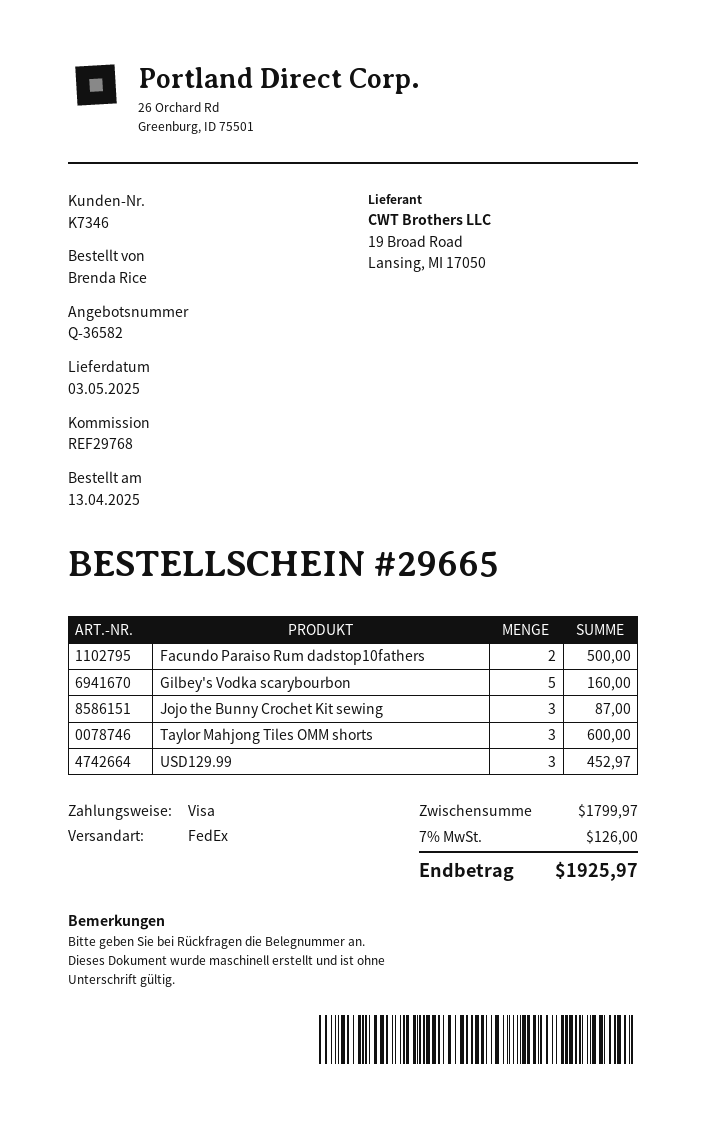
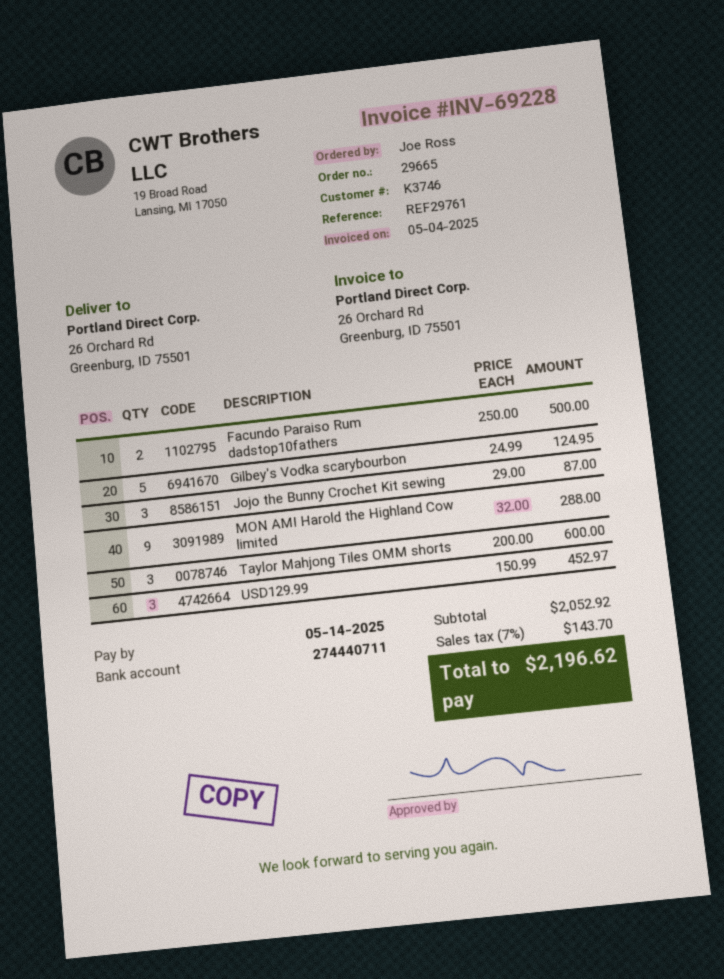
customer number: K7346 -> K3746
reference: REF29768 -> REF29761
ordered by: Brenda Rice -> Joe Ross
Gilbey's Vodka scarybourbon: 5 for 160.00 -> 5 for 124.95
MON AMI Harold the Highland Cow limited: none -> 9 for 288.00
subtotal: 1799.97 -> 2052.92
tax: 7% = 126.00 -> 7% = 143.70
total: 1925.97 -> 2196.62

